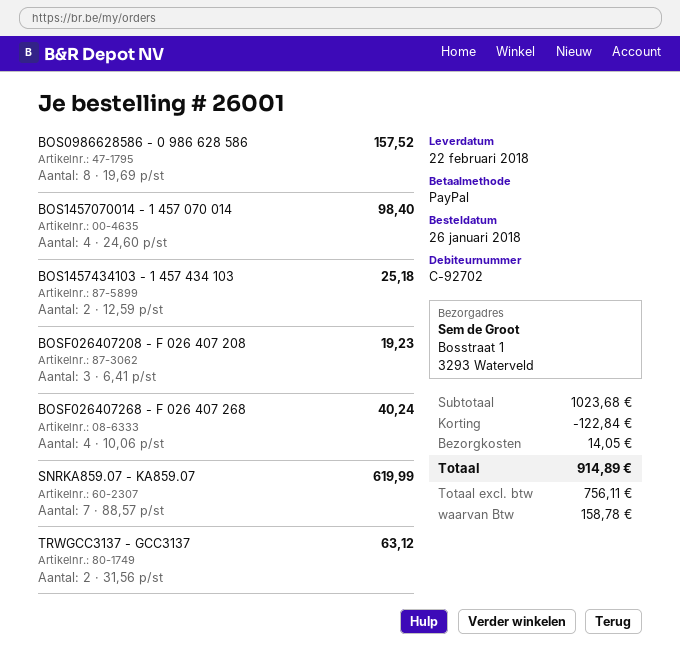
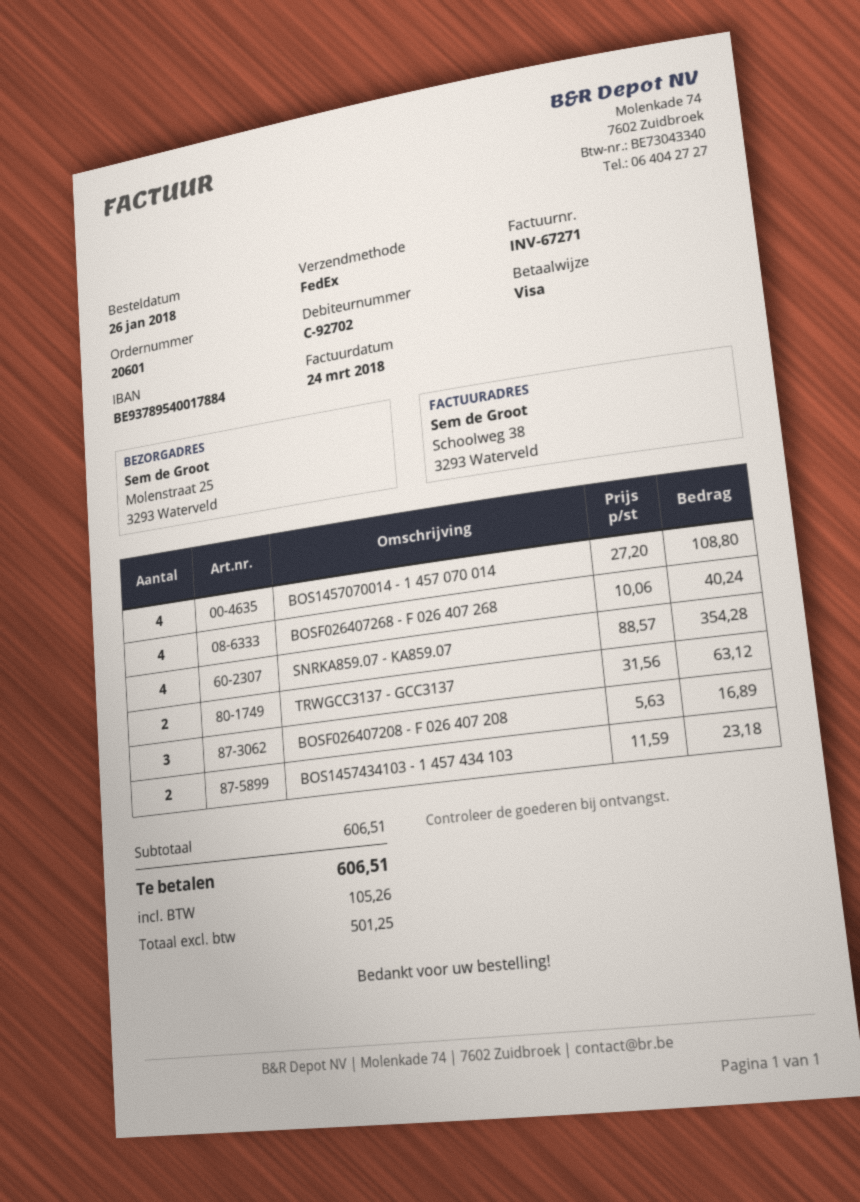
order number: 26001 -> 20601
payment method: PayPal -> Visa
ship to: Bosstraat 1, 3293 Waterveld -> Molenstraat 25, 3293 Waterveld
BOS0986628586 - 0 986 628 586: 8 x 19.69 = 157.52 -> none
BOS1457070014 - 1 457 070 014: 4 x 24.60 = 98.40 -> 4 x 27.20 = 108.80
BOS1457434103 - 1 457 434 103: 2 x 12.59 = 25.18 -> 2 x 11.59 = 23.18
BOSF026407208 - F 026 407 208: 3 x 6.41 = 19.23 -> 3 x 5.63 = 16.89
SNRKA859.07 - KA859.07: 7 x 88.57 = 619.99 -> 4 x 88.57 = 354.28
subtotal: 1023.68 -> 606.51
discount: 122.84 -> none
shipping: 14.05 -> none
net: 756.11 -> 501.25
tax: 158.78 -> 105.26
total: 914.89 -> 606.51

